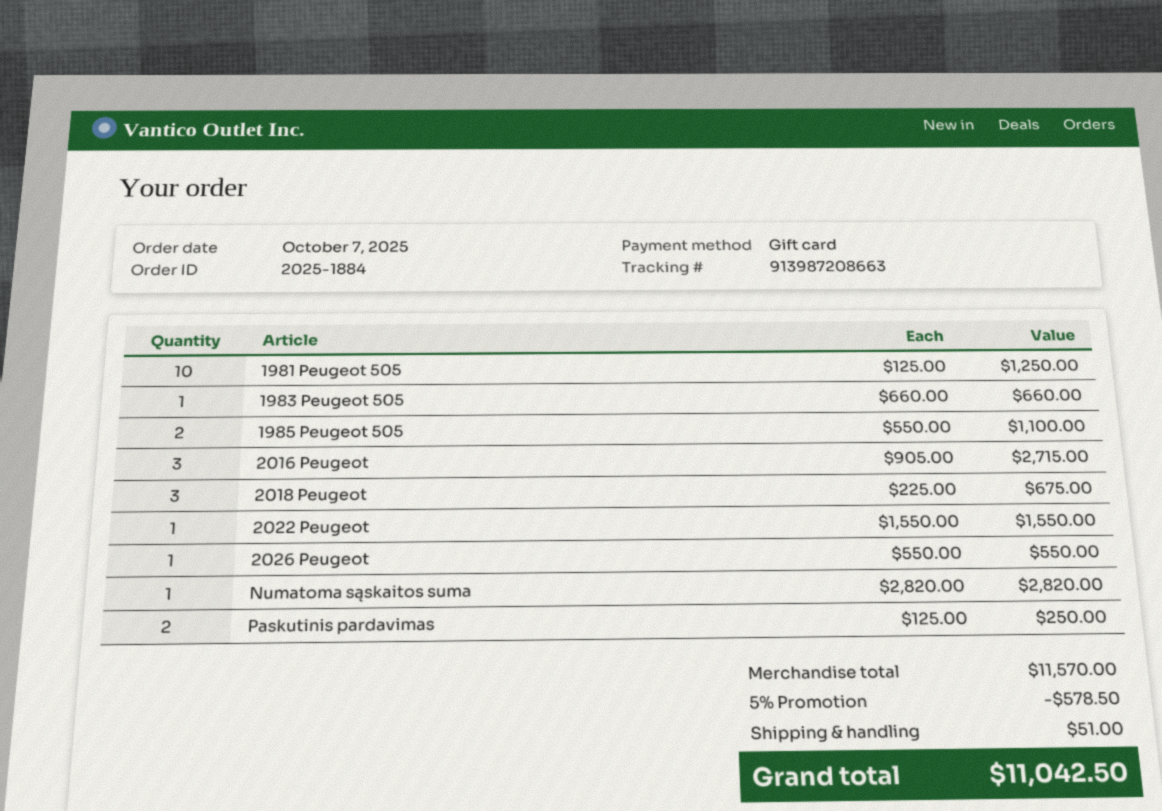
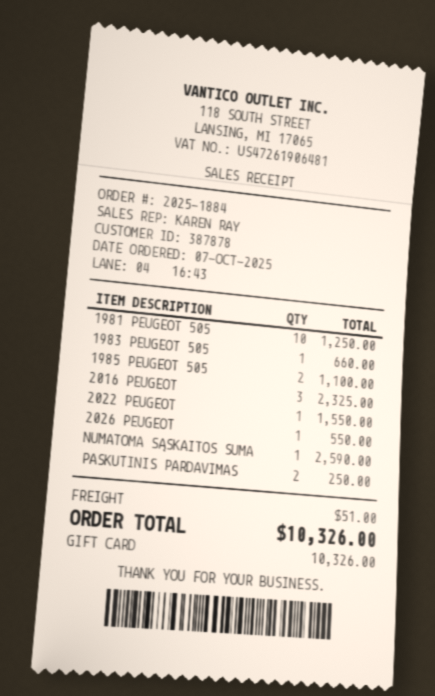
2016 Peugeot: 3 for 2715.00 -> 3 for 2325.00
2018 Peugeot: 3 for 675.00 -> none
Numatoma sąskaitos suma: 1 for 2820.00 -> 1 for 2590.00
discount: 5% = 578.50 -> none
total: 11042.50 -> 10326.00

